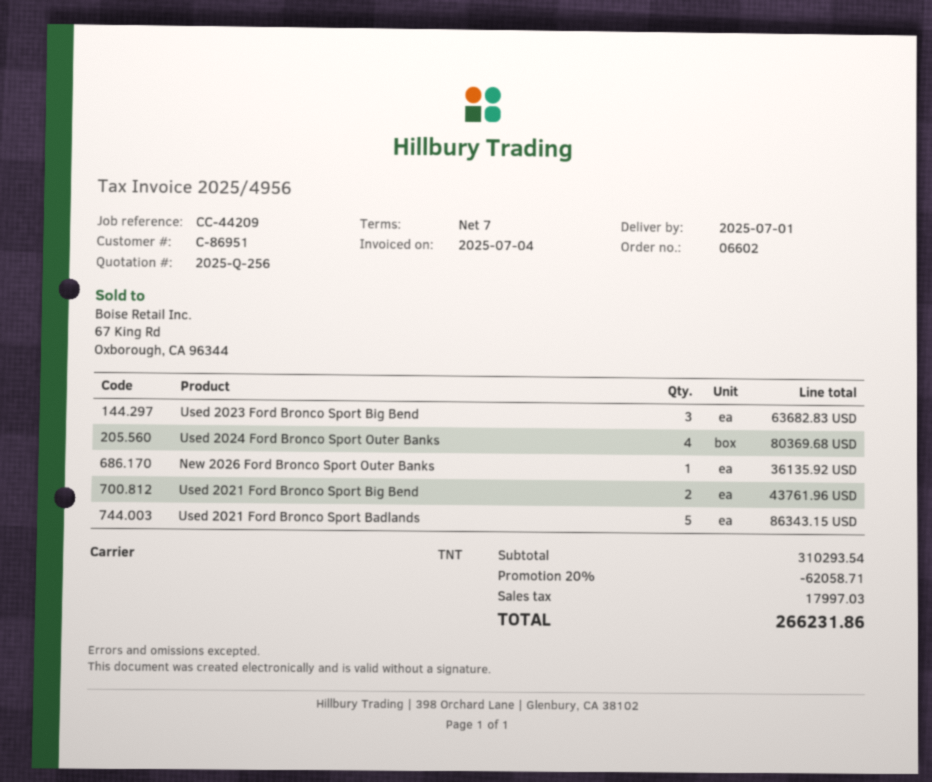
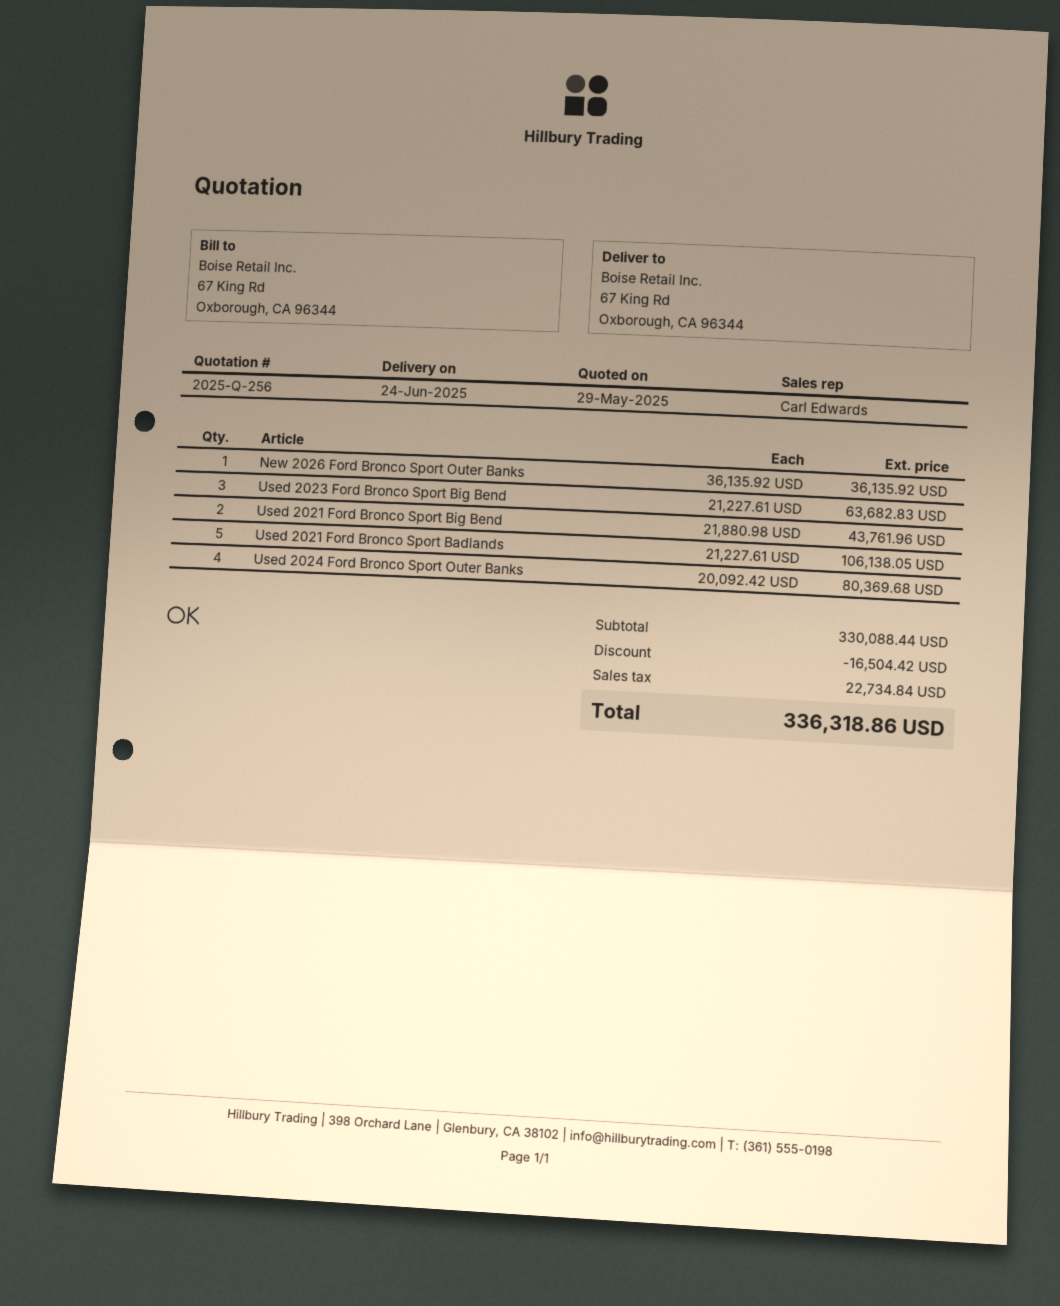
delivery date: 2025-07-01 -> 2025-06-24
Used 2021 Ford Bronco Sport Badlands: 5 for 86343.15 -> 5 for 106138.05
subtotal: 310293.54 -> 330088.44
discount: 62058.71 -> 16504.42
tax: 17997.03 -> 22734.84
total: 266231.86 -> 336318.86

